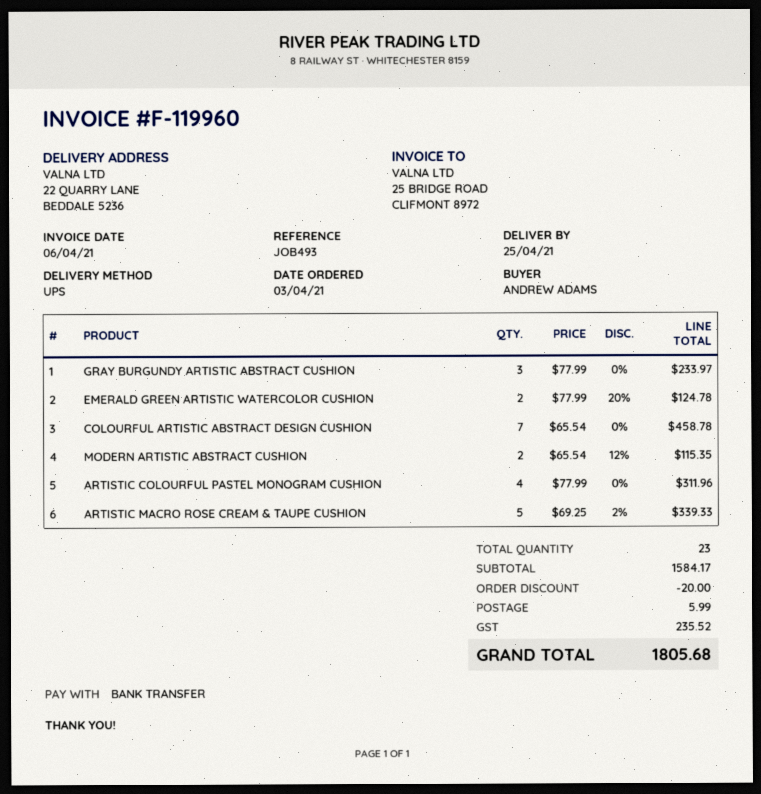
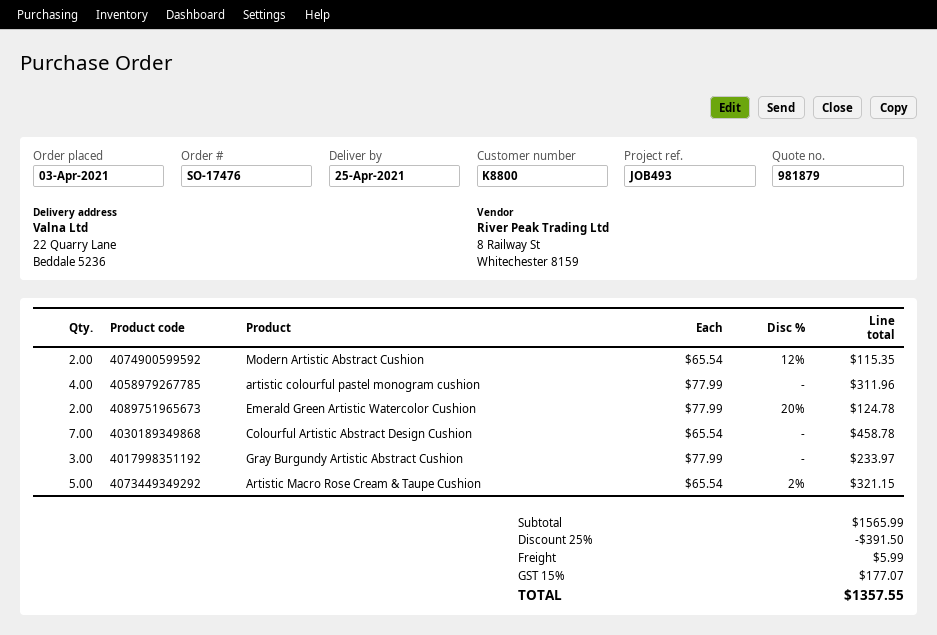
ARTISTIC MACRO ROSE CREAM & TAUPE CUSHION: 5 x 69.25 - 2% = 339.33 -> 5 x 65.54 - 2% = 321.15
subtotal: 1584.17 -> 1565.99
discount: 20.00 -> 391.50
tax: 235.52 -> 177.07
total: 1805.68 -> 1357.55

